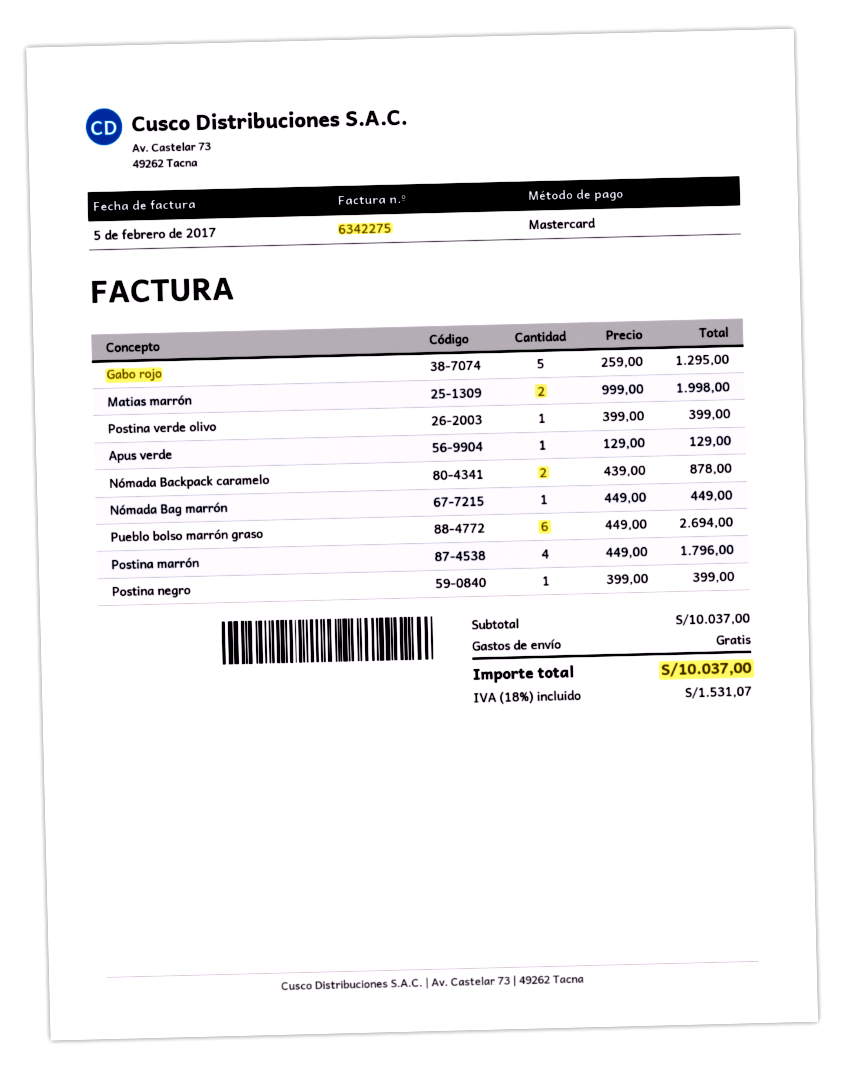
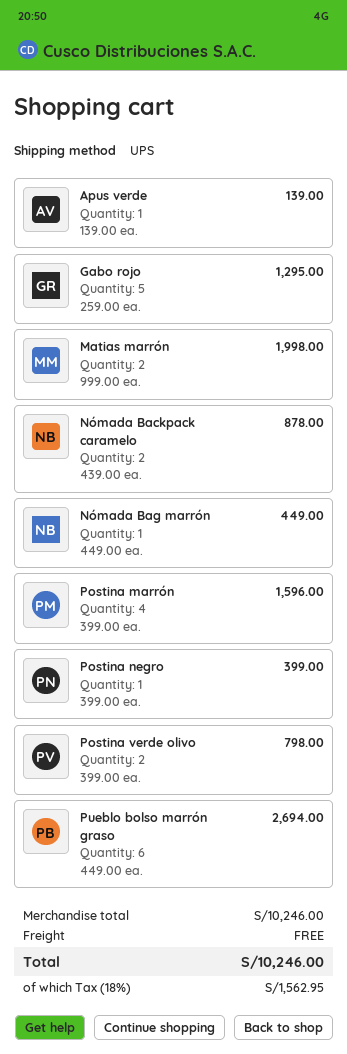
Postina verde olivo: 1 x 399.00 = 399.00 -> 2 x 399.00 = 798.00
Apus verde: 1 x 129.00 = 129.00 -> 1 x 139.00 = 139.00
Postina marrón: 4 x 449.00 = 1796.00 -> 4 x 399.00 = 1596.00
subtotal: 10037.00 -> 10246.00
tax: 18% = 1531.07 -> 18% = 1562.95
total: 10037.00 -> 10246.00

